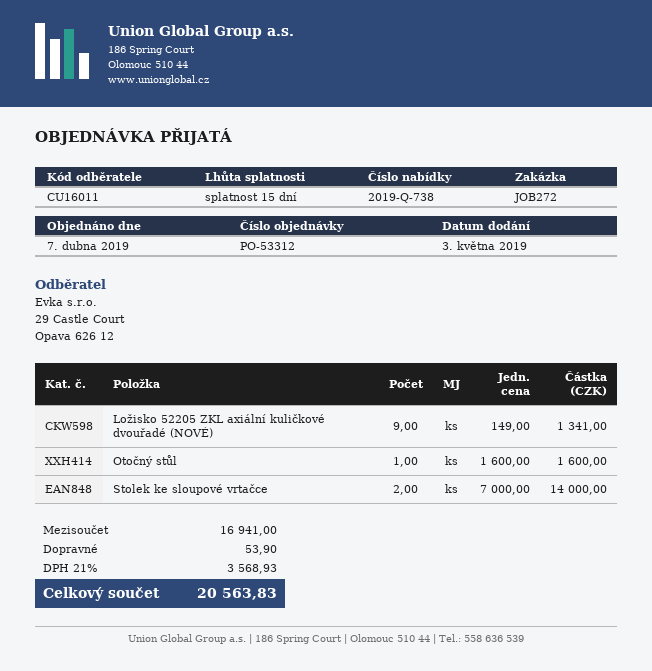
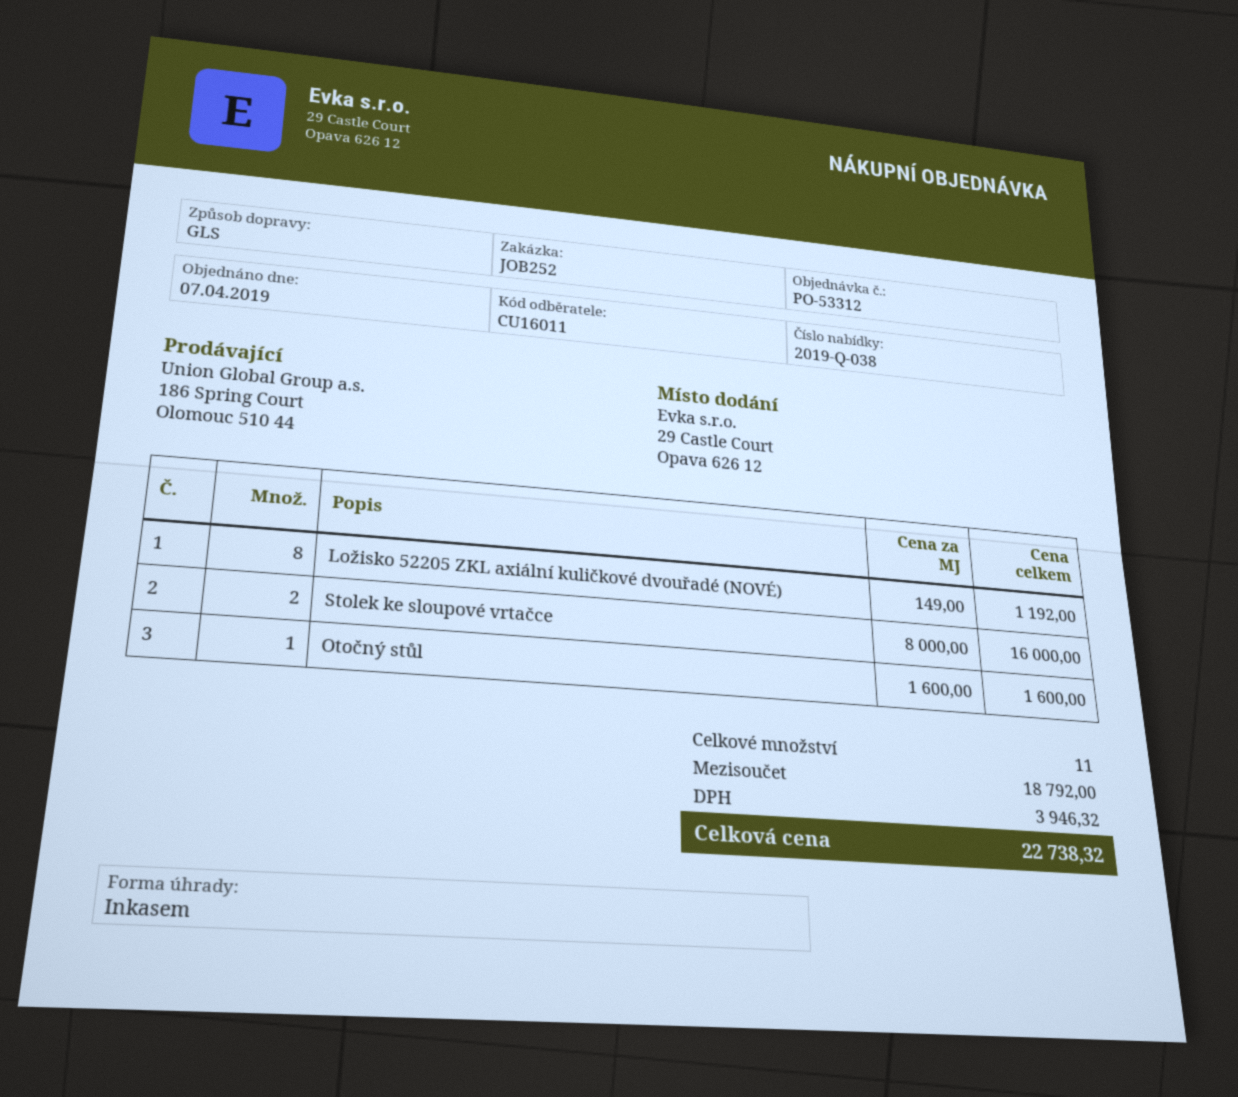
quote number: 2019-Q-738 -> 2019-Q-038
reference: JOB272 -> JOB252
Ložisko 52205 ZKL axiální kuličkové dvouřadé (NOVÉ): 9 x 149.00 = 1341.00 -> 8 x 149.00 = 1192.00
Stolek ke sloupové vrtačce: 2 x 7000.00 = 14000.00 -> 2 x 8000.00 = 16000.00
subtotal: 16941.00 -> 18792.00
shipping: 53.90 -> none
tax: 3568.93 -> 3946.32
total: 20563.83 -> 22738.32

